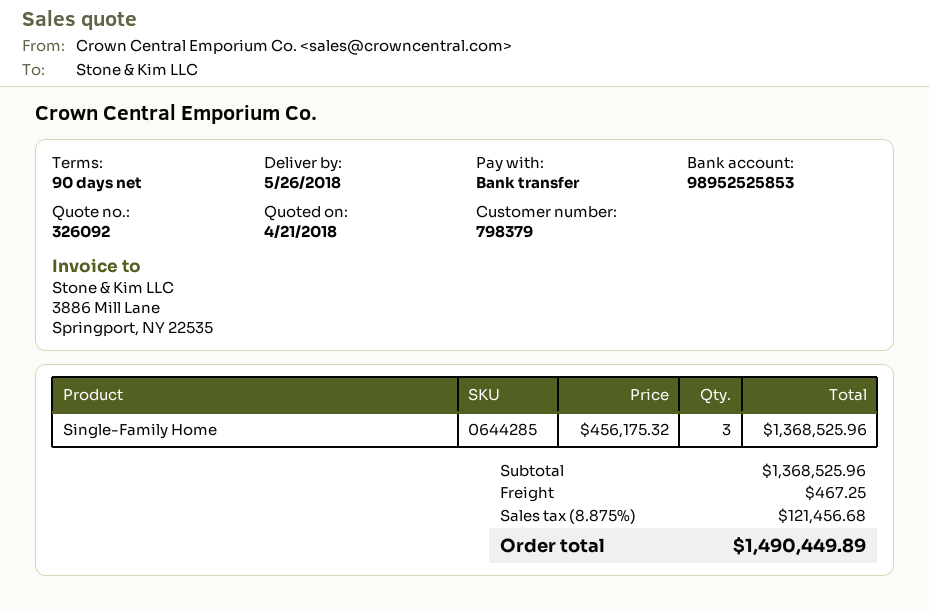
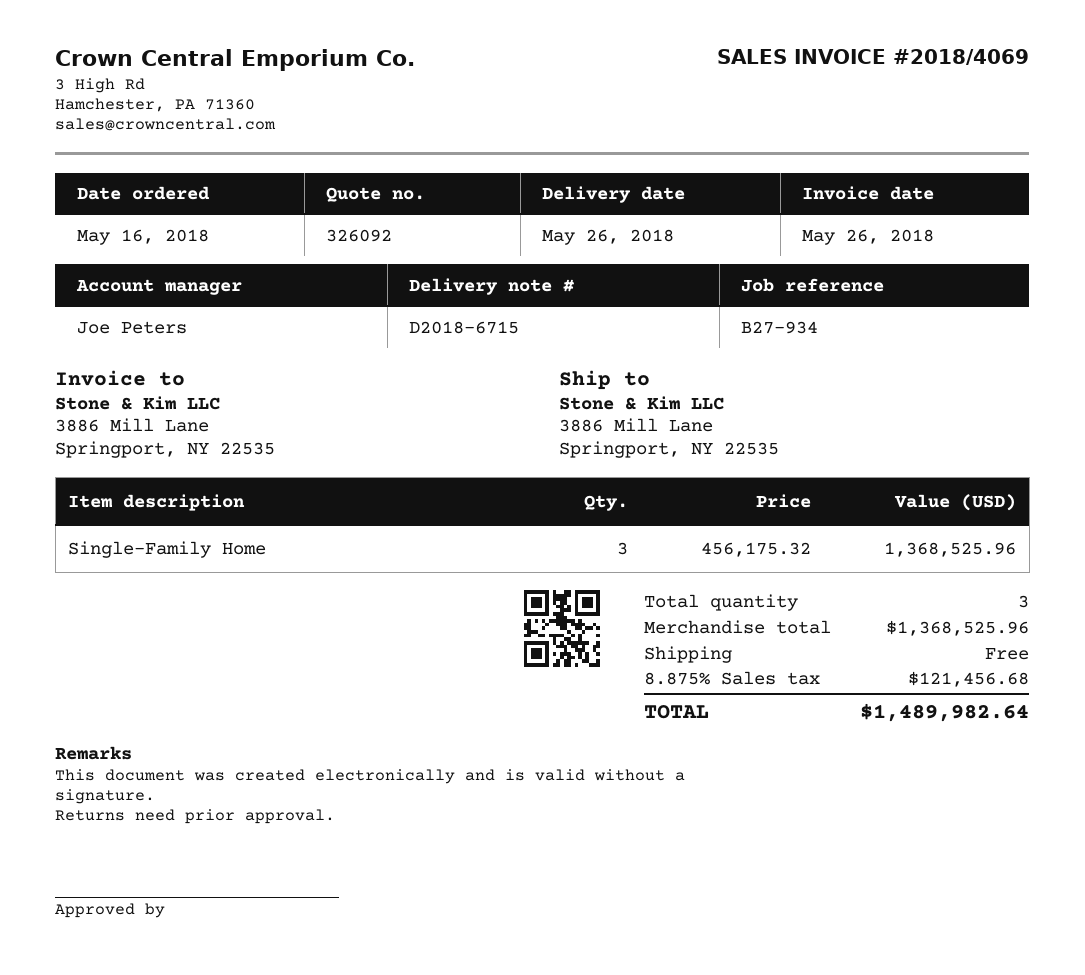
shipping: 467.25 -> 0.00
total: 1490449.89 -> 1489982.64

